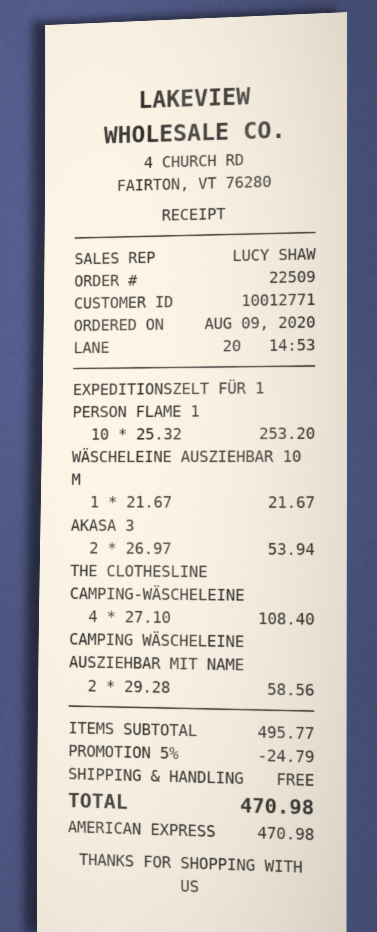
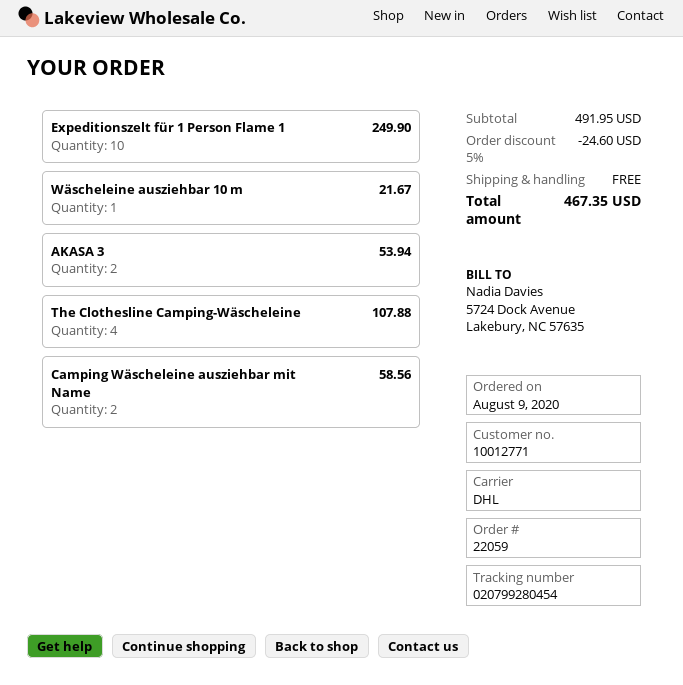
order number: 22509 -> 22059
EXPEDITIONSZELT FÜR 1 PERSON FLAME 1: 10 for 253.20 -> 10 for 249.90
THE CLOTHESLINE CAMPING-WÄSCHELEINE: 4 for 108.40 -> 4 for 107.88
subtotal: 495.77 -> 491.95
discount: 5% = 24.79 -> 5% = 24.60
total: 470.98 -> 467.35

